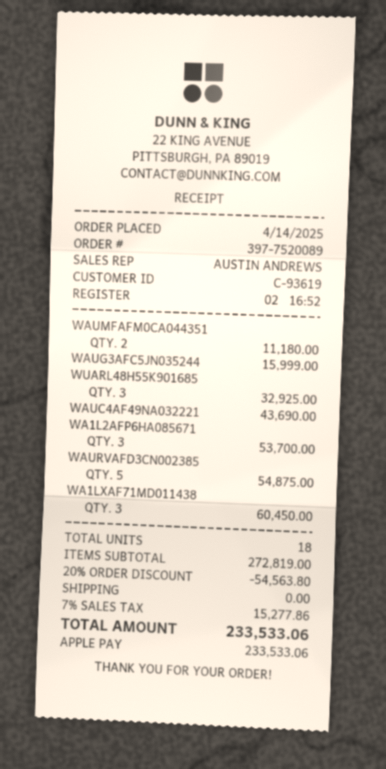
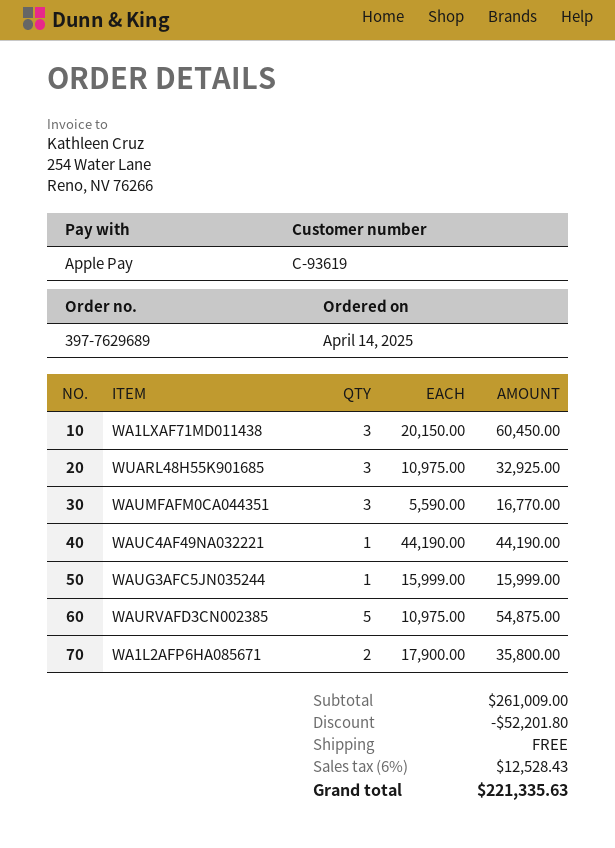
order number: 397-7520089 -> 397-7629689
WAUMFAFM0CA044351: 2 for 11180.00 -> 3 for 16770.00
WAUC4AF49NA032221: 1 for 43690.00 -> 1 for 44190.00
WA1L2AFP6HA085671: 3 for 53700.00 -> 2 for 35800.00
subtotal: 272819.00 -> 261009.00
discount: 54563.80 -> 52201.80
tax: 7% = 15277.86 -> 6% = 12528.43
total: 233533.06 -> 221335.63

